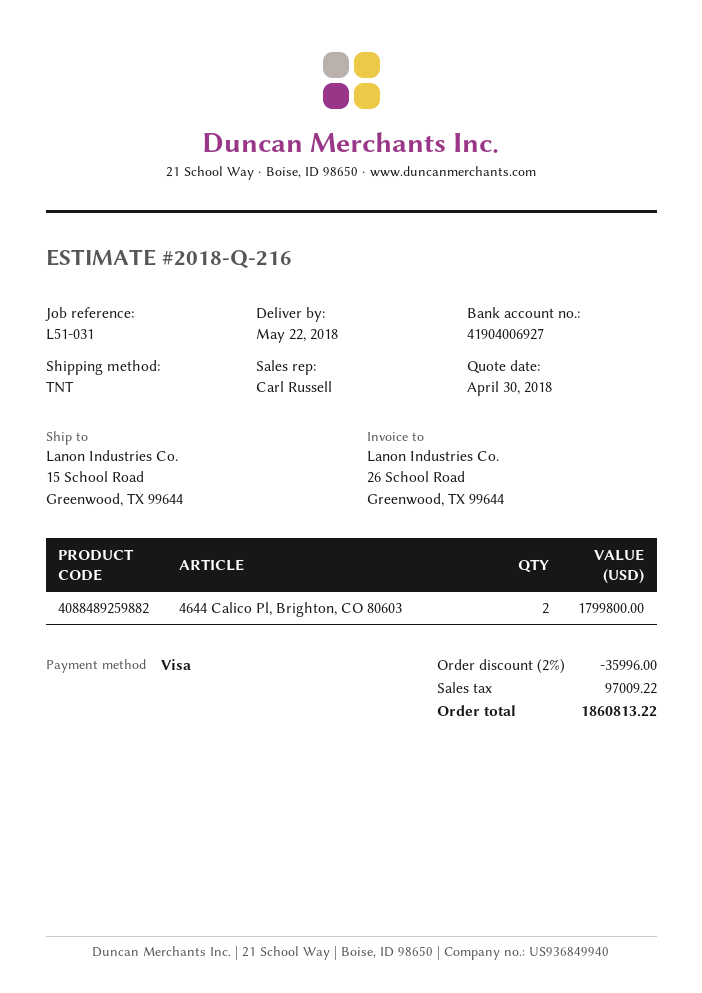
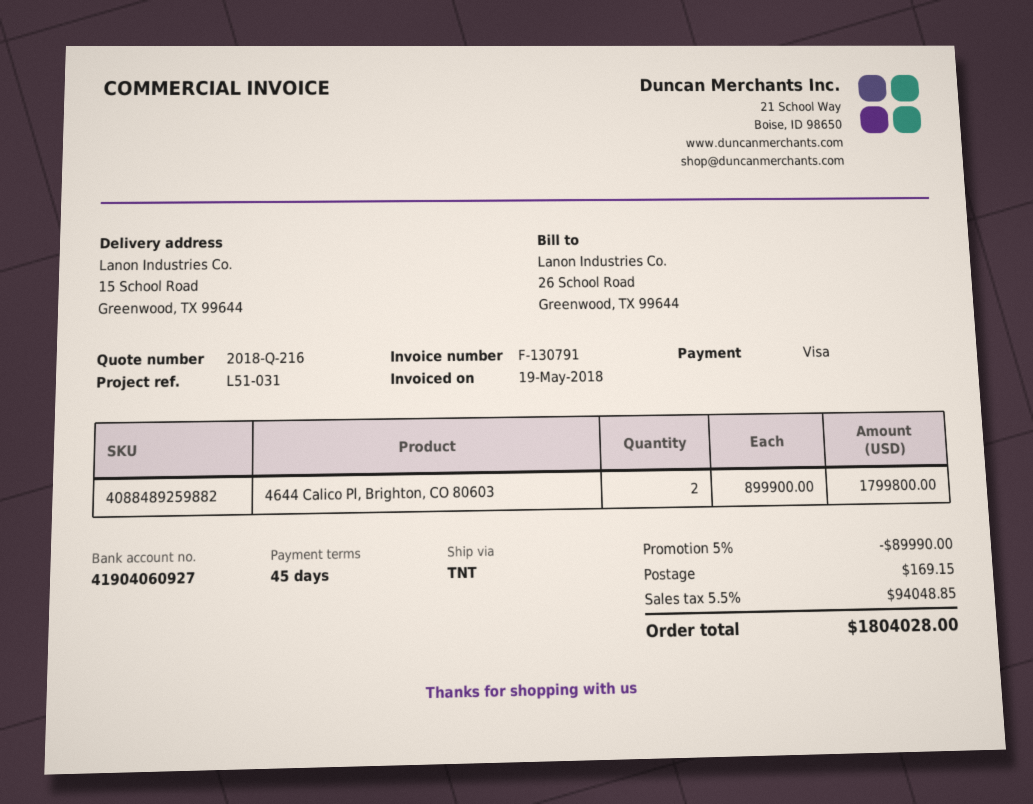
bank account: 41904006927 -> 41904060927
discount: 2% = 35996.00 -> 5% = 89990.00
shipping: none -> 169.15
tax: 97009.22 -> 94048.85
total: 1860813.22 -> 1804028.00

